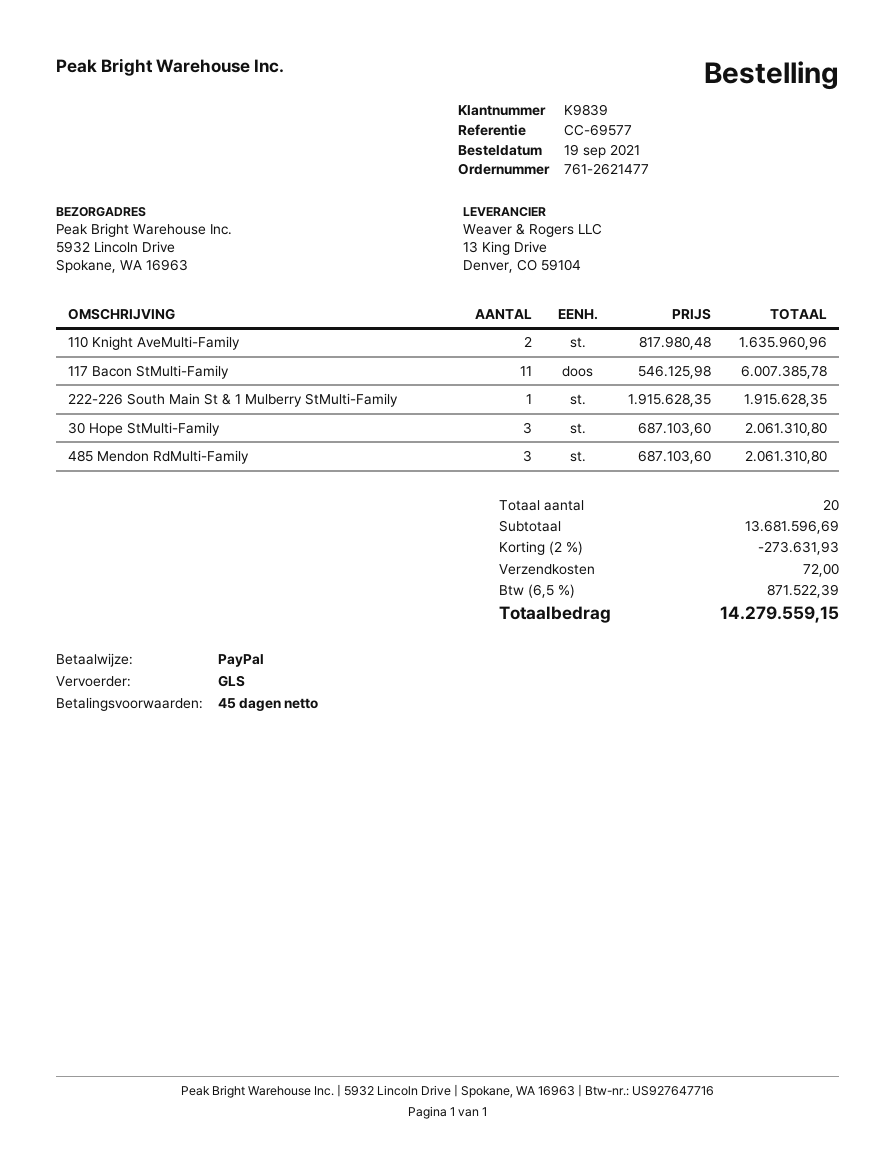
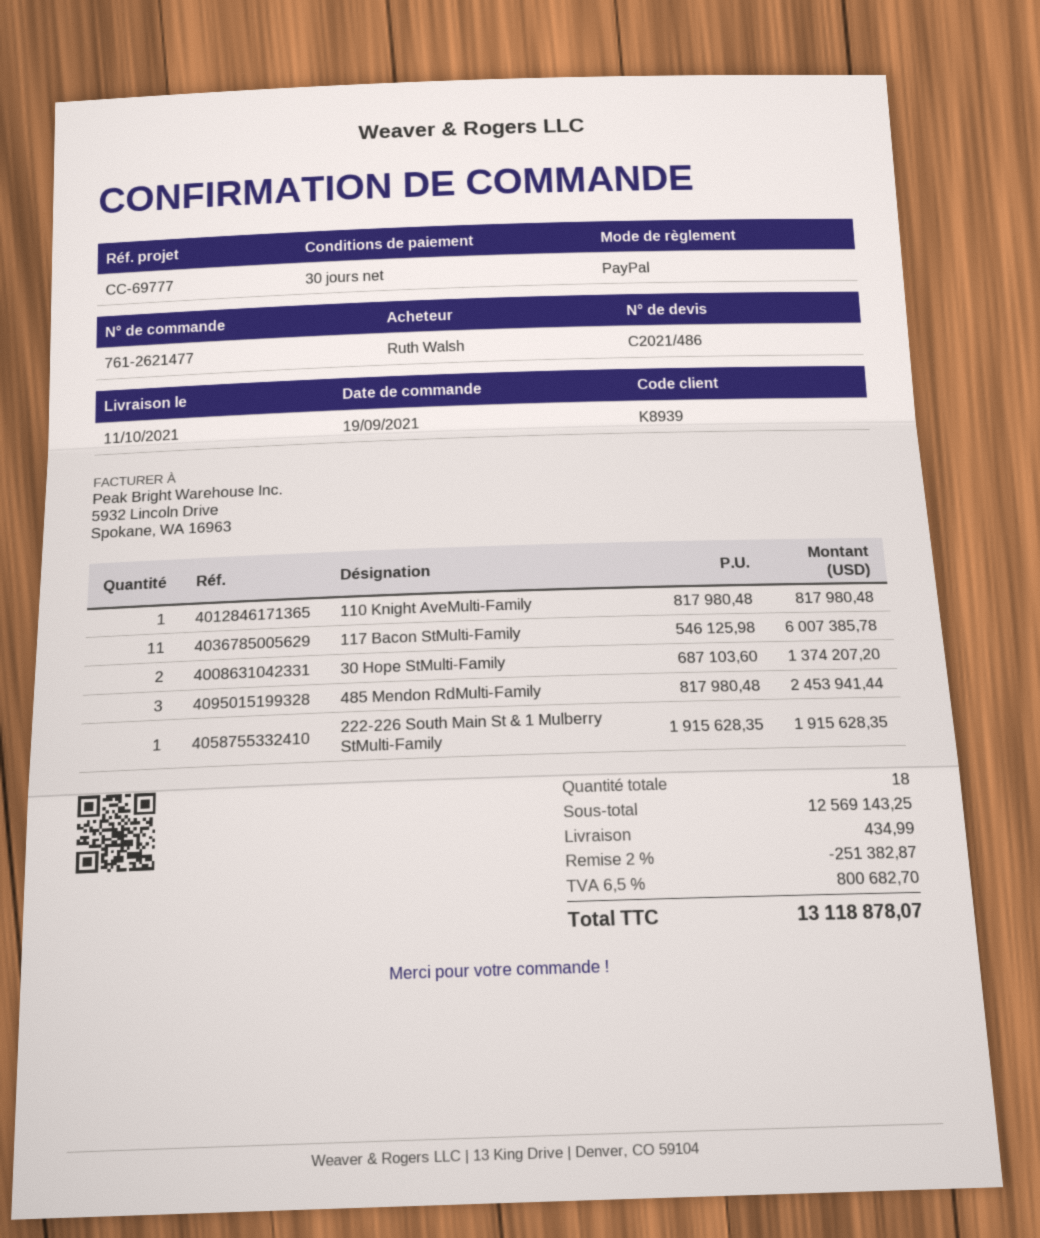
payment terms: 45 days -> 30 days
customer number: K9839 -> K8939
reference: CC-69577 -> CC-69777
110 Knight AveMulti-Family: 2 x 817980.48 = 1635960.96 -> 1 x 817980.48 = 817980.48
30 Hope StMulti-Family: 3 x 687103.60 = 2061310.80 -> 2 x 687103.60 = 1374207.20
485 Mendon RdMulti-Family: 3 x 687103.60 = 2061310.80 -> 3 x 817980.48 = 2453941.44
total quantity: 20 -> 18
subtotal: 13681596.69 -> 12569143.25
discount: 2% = 273631.93 -> 2% = 251382.87
shipping: 72.00 -> 434.99
tax: 6.5% = 871522.39 -> 6.5% = 800682.70
total: 14279559.15 -> 13118878.07

